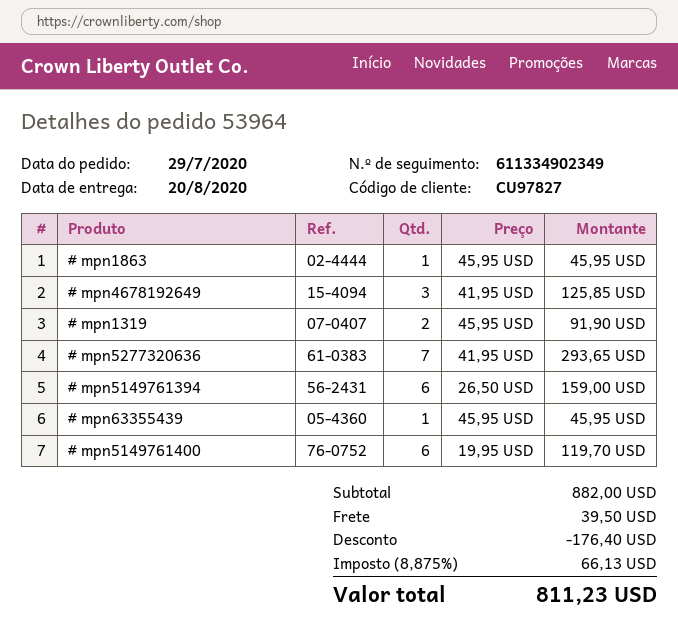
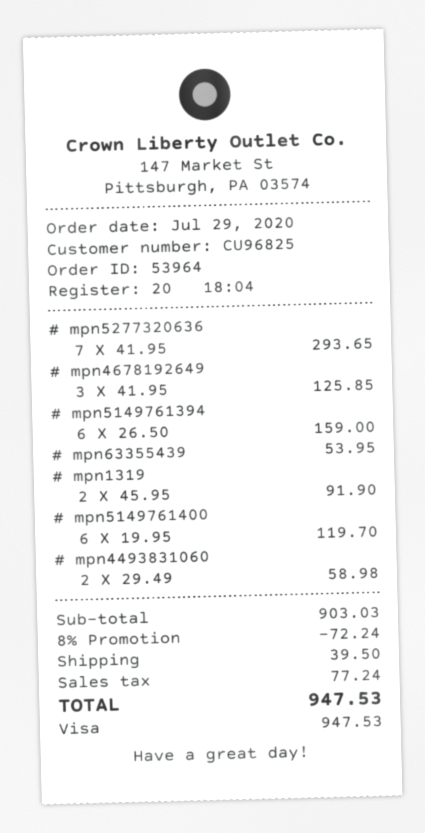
customer number: CU97827 -> CU96825
# mpn1863: 1 x 45.95 = 45.95 -> none
# mpn63355439: 1 x 45.95 = 45.95 -> 1 x 53.95 = 53.95
# mpn4493831060: none -> 2 x 29.49 = 58.98
subtotal: 882.00 -> 903.03
discount: 176.40 -> 72.24
tax: 66.13 -> 77.24
total: 811.23 -> 947.53

